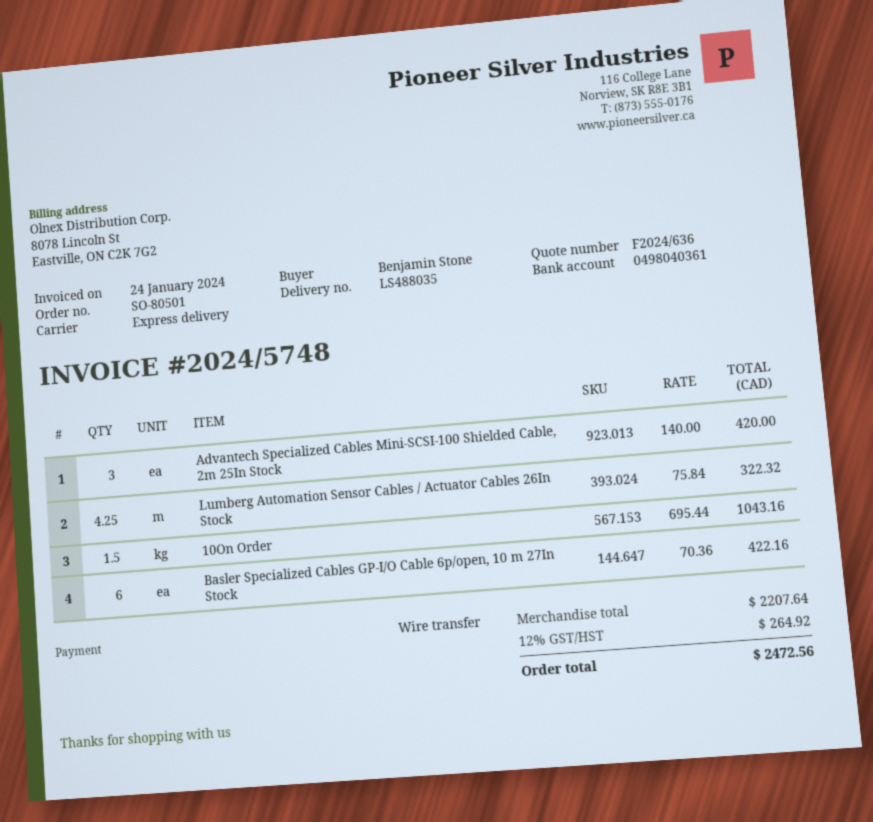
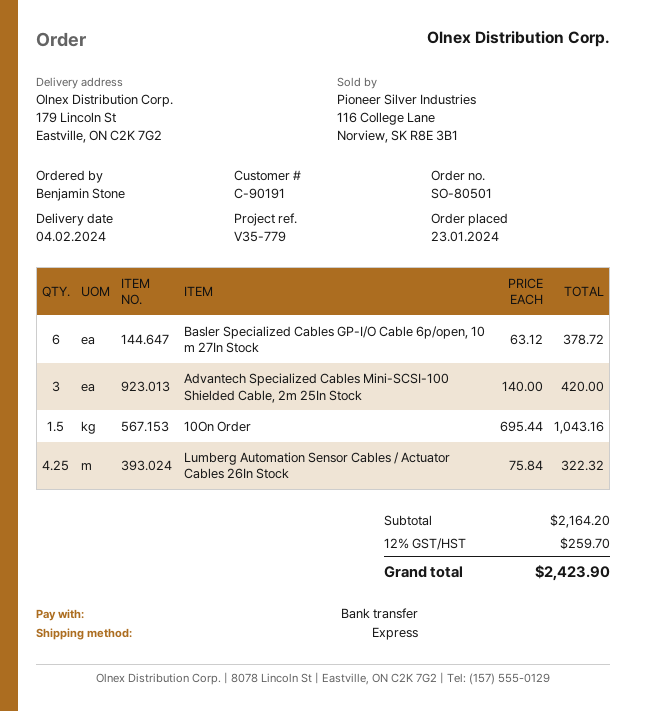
Basler Specialized Cables GP-I/O Cable 6p/open, 10 m 27In Stock: 6 x 70.36 = 422.16 -> 6 x 63.12 = 378.72
subtotal: 2207.64 -> 2164.20
tax: 12% = 264.92 -> 12% = 259.70
total: 2472.56 -> 2423.90

